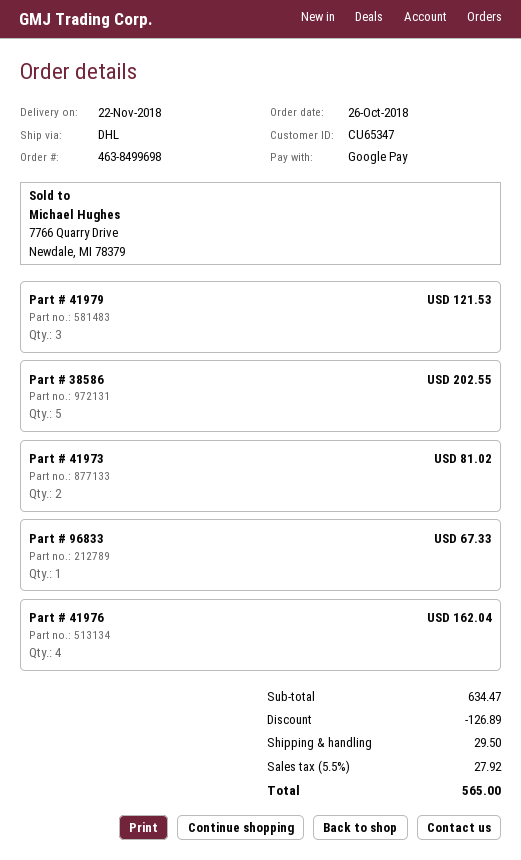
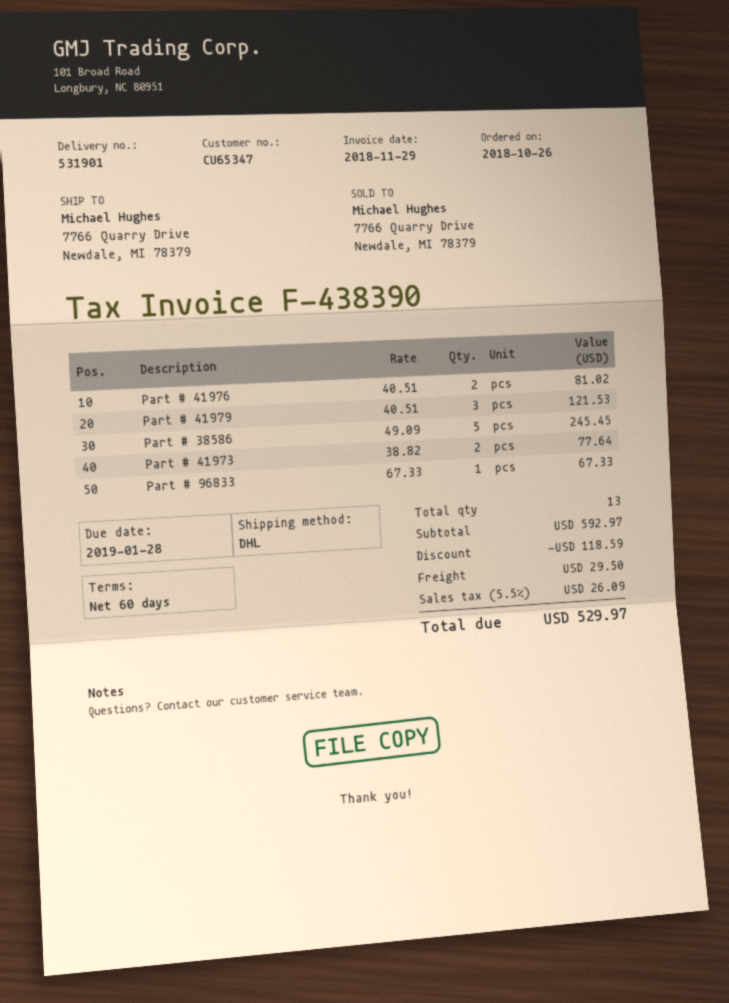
Part # 38586: 5 for 202.55 -> 5 for 245.45
Part # 41973: 2 for 81.02 -> 2 for 77.64
Part # 41976: 4 for 162.04 -> 2 for 81.02
subtotal: 634.47 -> 592.97
discount: 126.89 -> 118.59
tax: 5.5% = 27.92 -> 5.5% = 26.09
total: 565.00 -> 529.97

